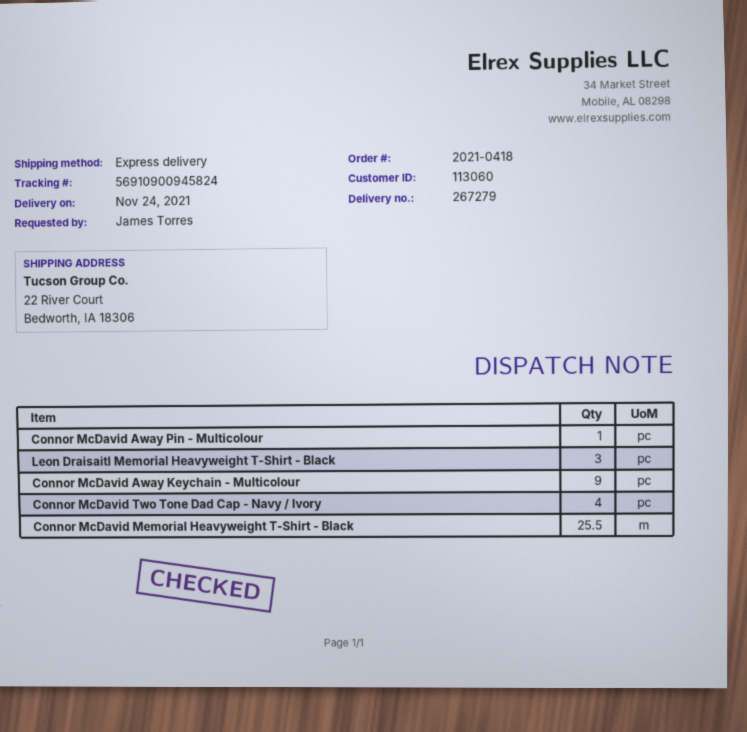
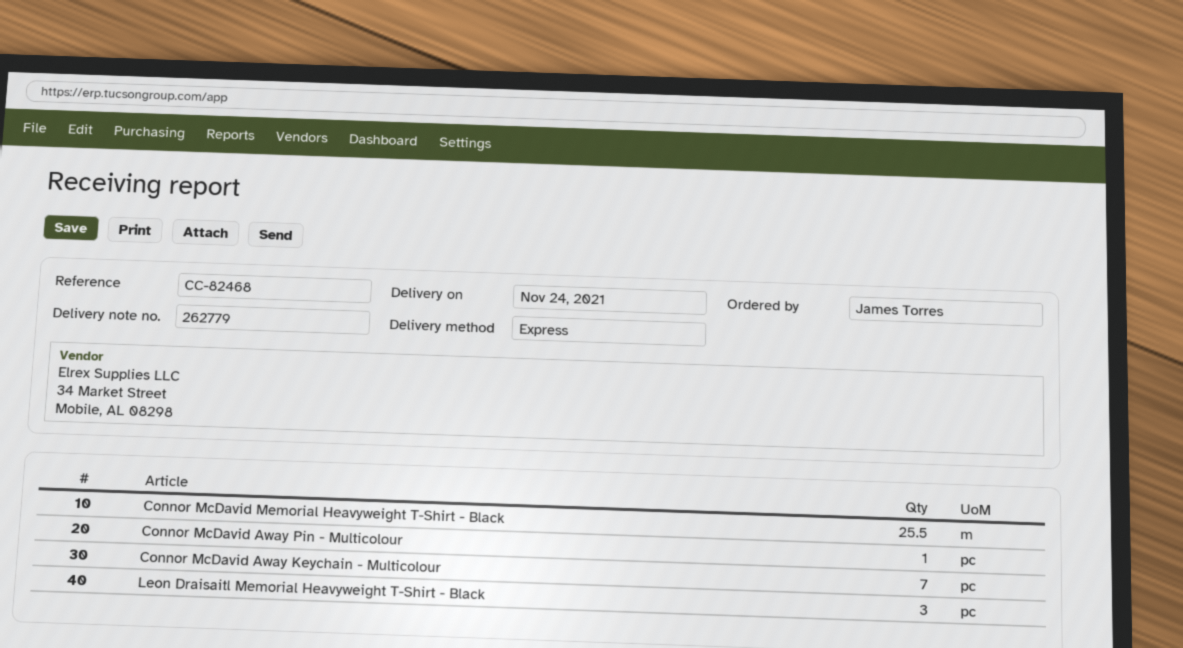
delivery note number: 267279 -> 262779
Connor McDavid Away Keychain - Multicolour: 9 -> 7
Connor McDavid Two Tone Dad Cap - Navy / Ivory: 4 -> none

